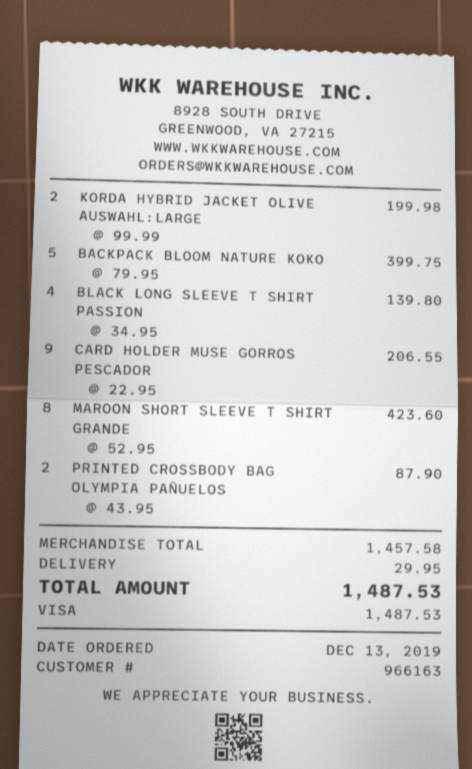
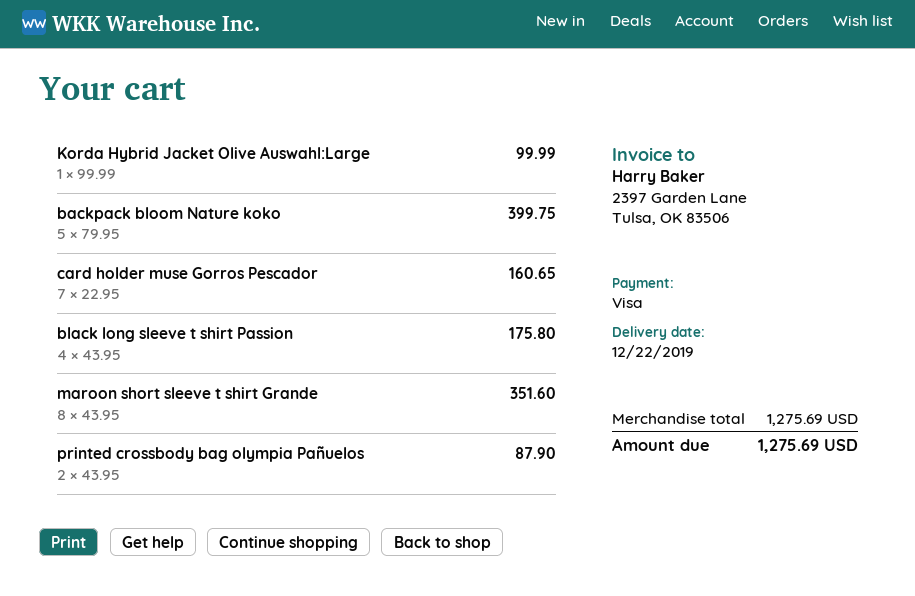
KORDA HYBRID JACKET OLIVE AUSWAHL:LARGE: 2 x 99.99 = 199.98 -> 1 x 99.99 = 99.99
BLACK LONG SLEEVE T SHIRT PASSION: 4 x 34.95 = 139.80 -> 4 x 43.95 = 175.80
CARD HOLDER MUSE GORROS PESCADOR: 9 x 22.95 = 206.55 -> 7 x 22.95 = 160.65
MAROON SHORT SLEEVE T SHIRT GRANDE: 8 x 52.95 = 423.60 -> 8 x 43.95 = 351.60
subtotal: 1457.58 -> 1275.69
shipping: 29.95 -> none
total: 1487.53 -> 1275.69

